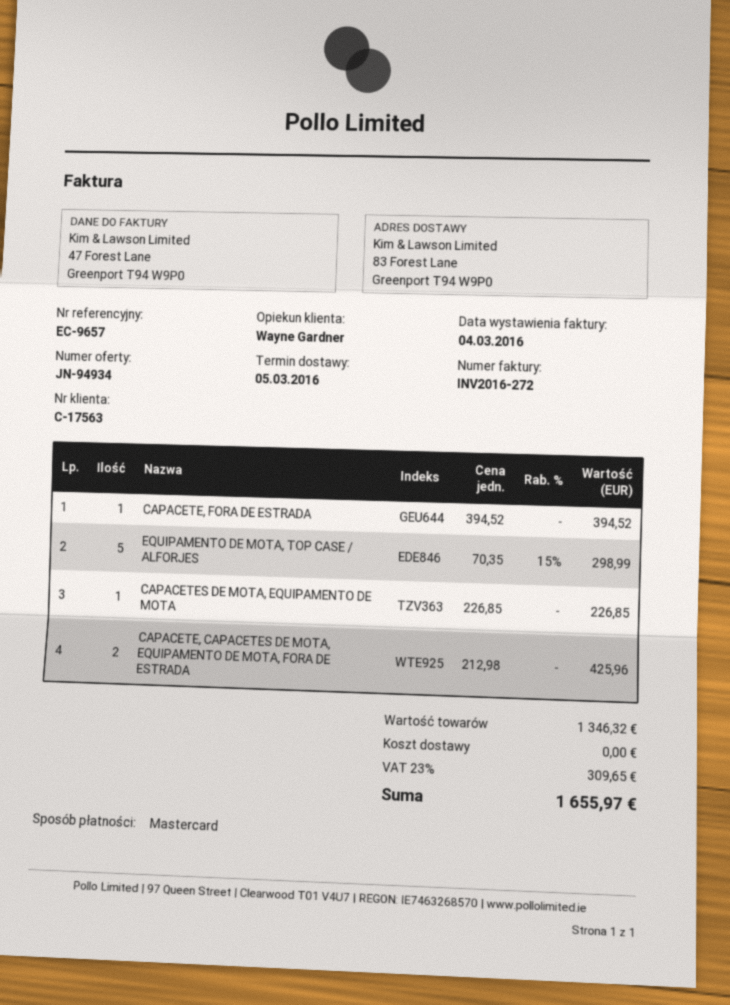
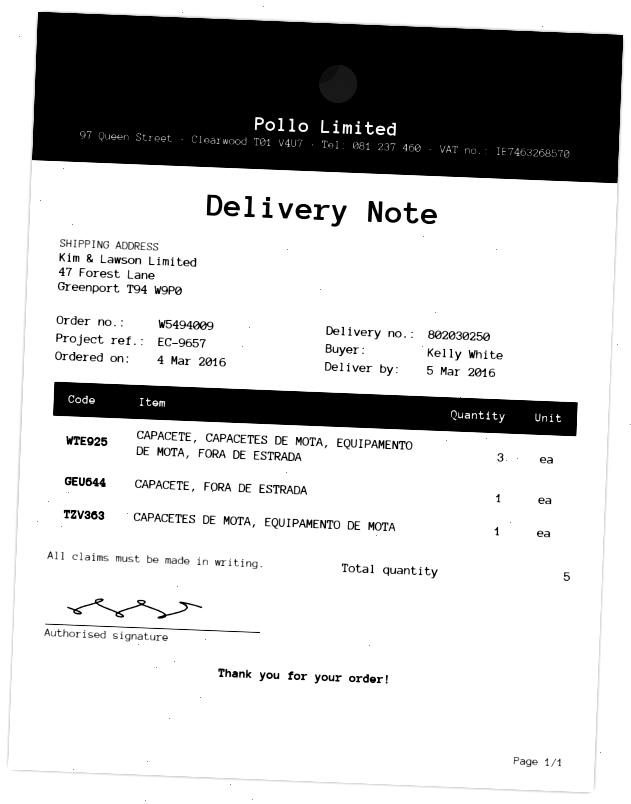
ship to: 83 Forest Lane, Greenport T94 W9P0 -> 47 Forest Lane, Greenport T94 W9P0
EQUIPAMENTO DE MOTA, TOP CASE / ALFORJES: 5 -> none
CAPACETE, CAPACETES DE MOTA, EQUIPAMENTO DE MOTA, FORA DE ESTRADA: 2 -> 3

